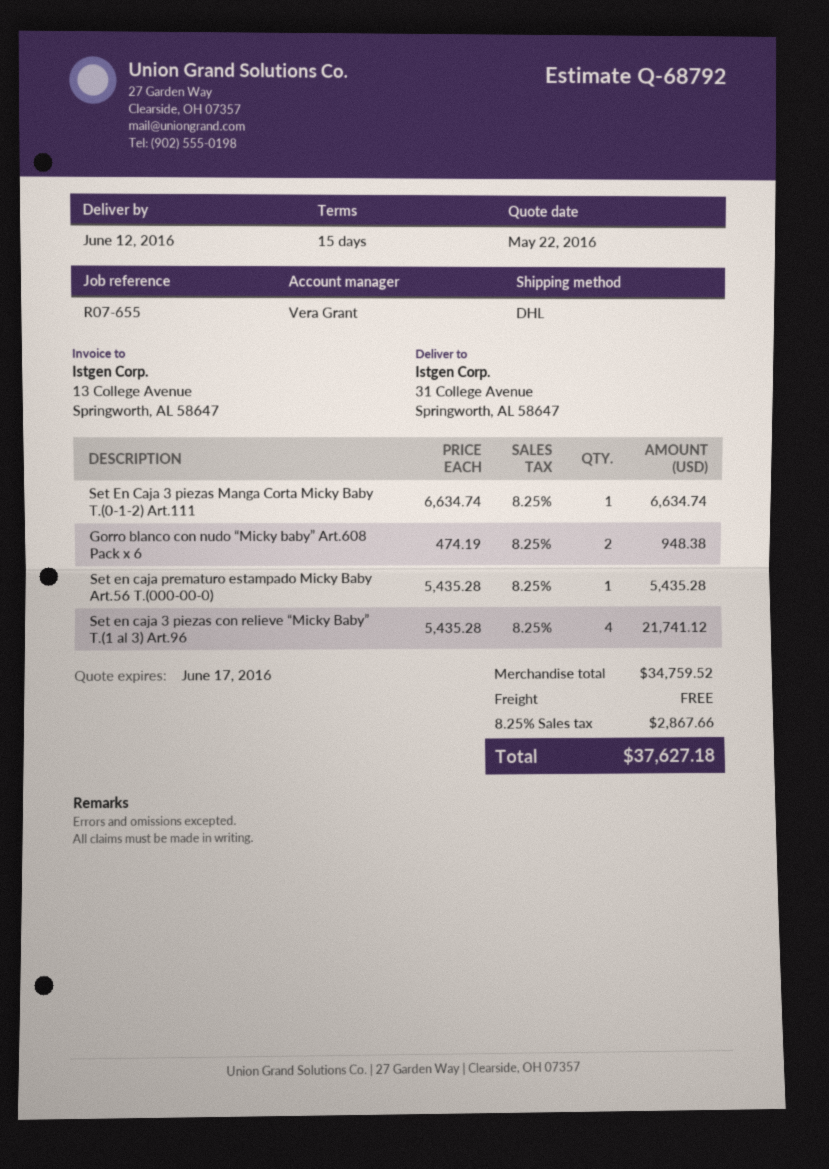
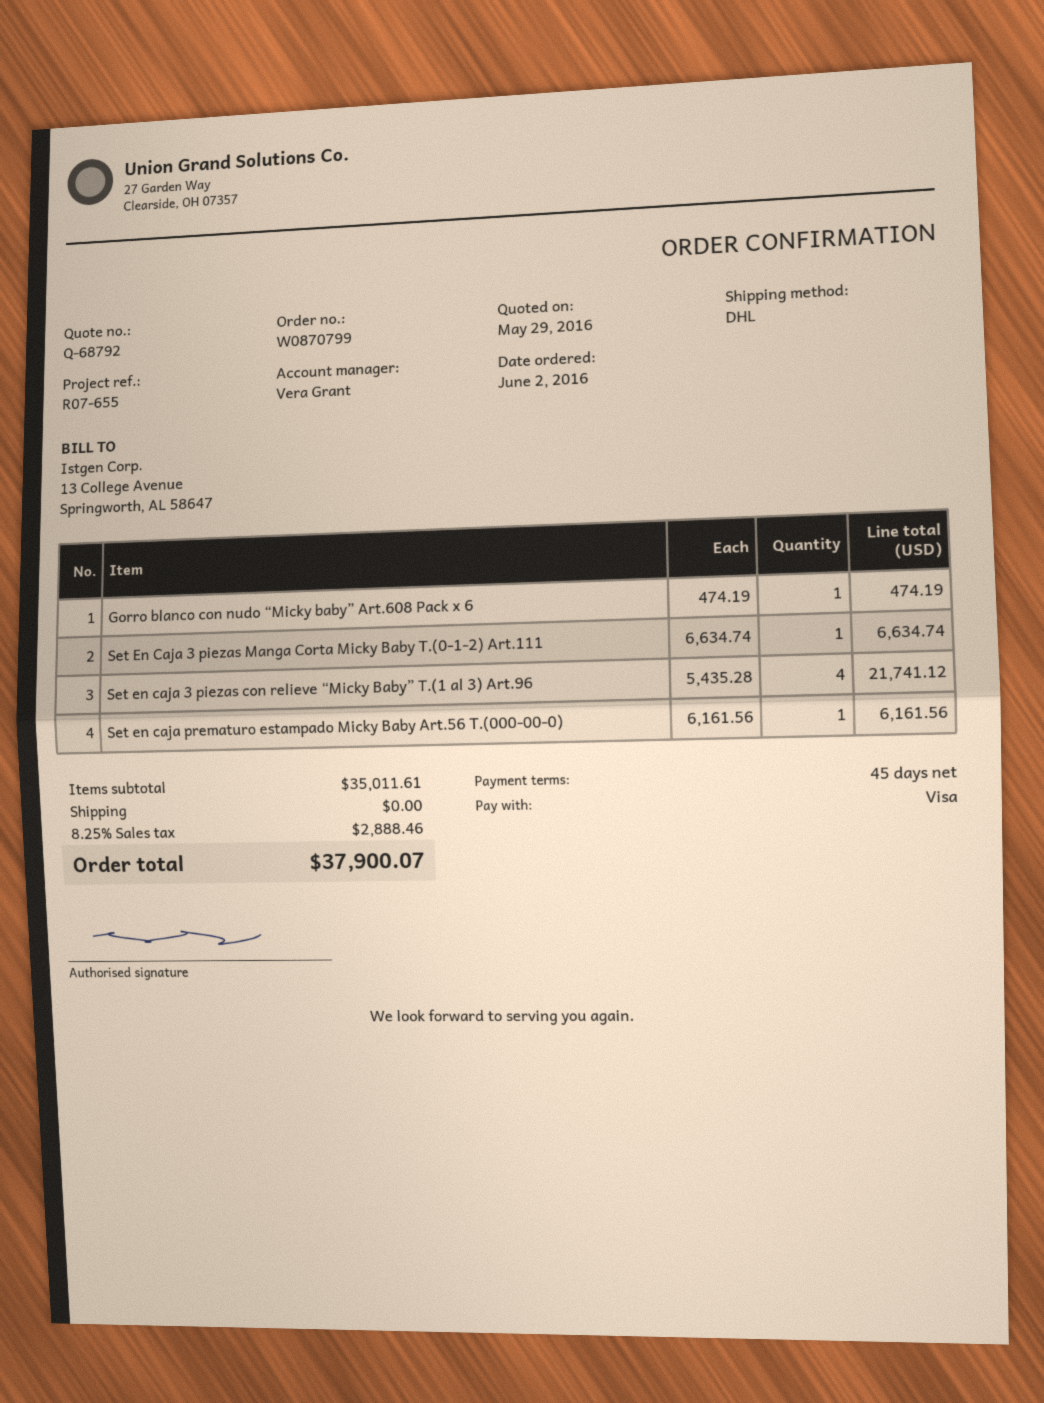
quote date: 2016-05-22 -> 2016-05-29
payment terms: 15 days -> 45 days
Gorro blanco con nudo “Micky baby” Art.608 Pack x 6: 2 x 474.19 = 948.38 -> 1 x 474.19 = 474.19
Set en caja prematuro estampado Micky Baby Art.56 T.(000-00-0): 1 x 5435.28 = 5435.28 -> 1 x 6161.56 = 6161.56
subtotal: 34759.52 -> 35011.61
tax: 8.25% = 2867.66 -> 8.25% = 2888.46
total: 37627.18 -> 37900.07

